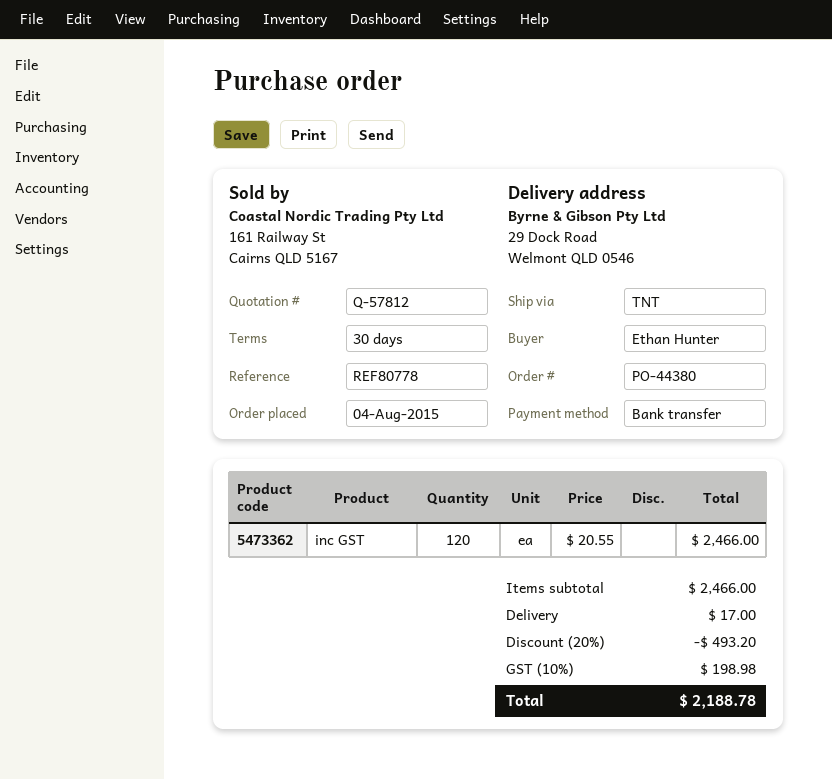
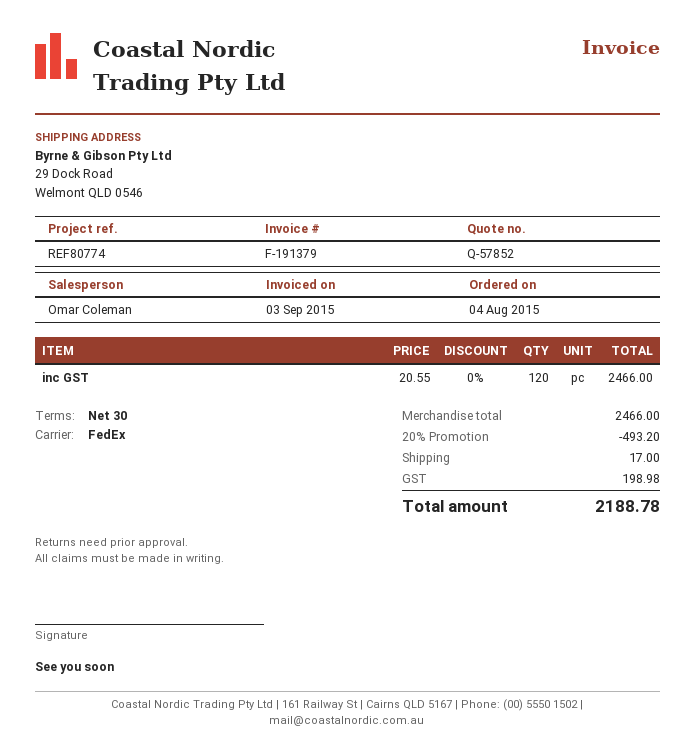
quote number: Q-57812 -> Q-57852
reference: REF80778 -> REF80774
shipping method: TNT -> FedEx

